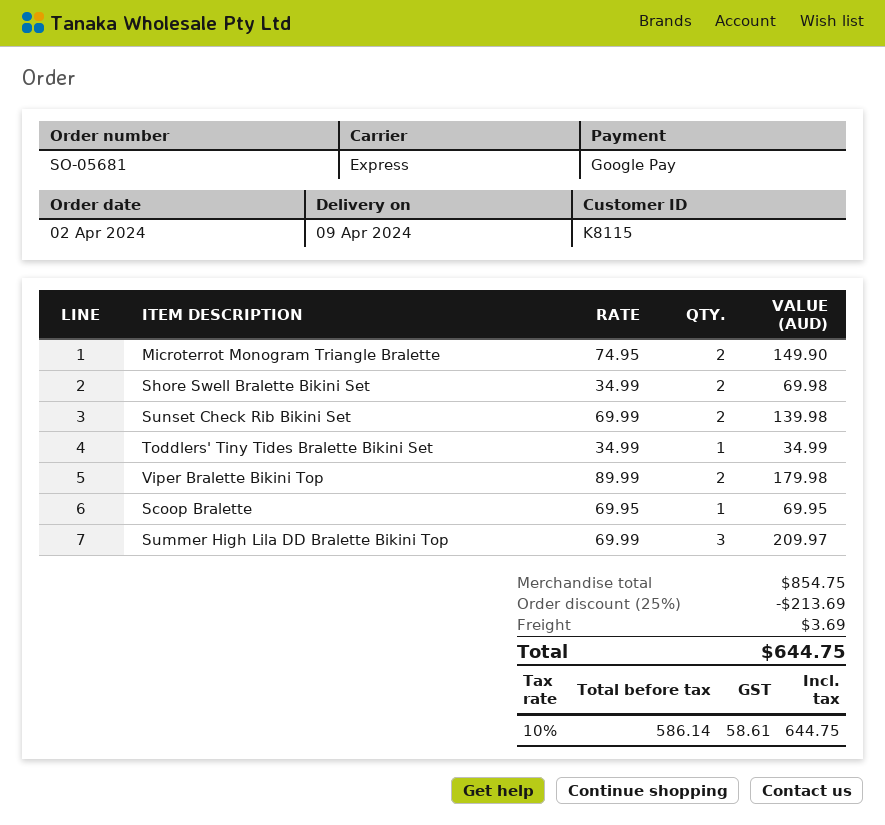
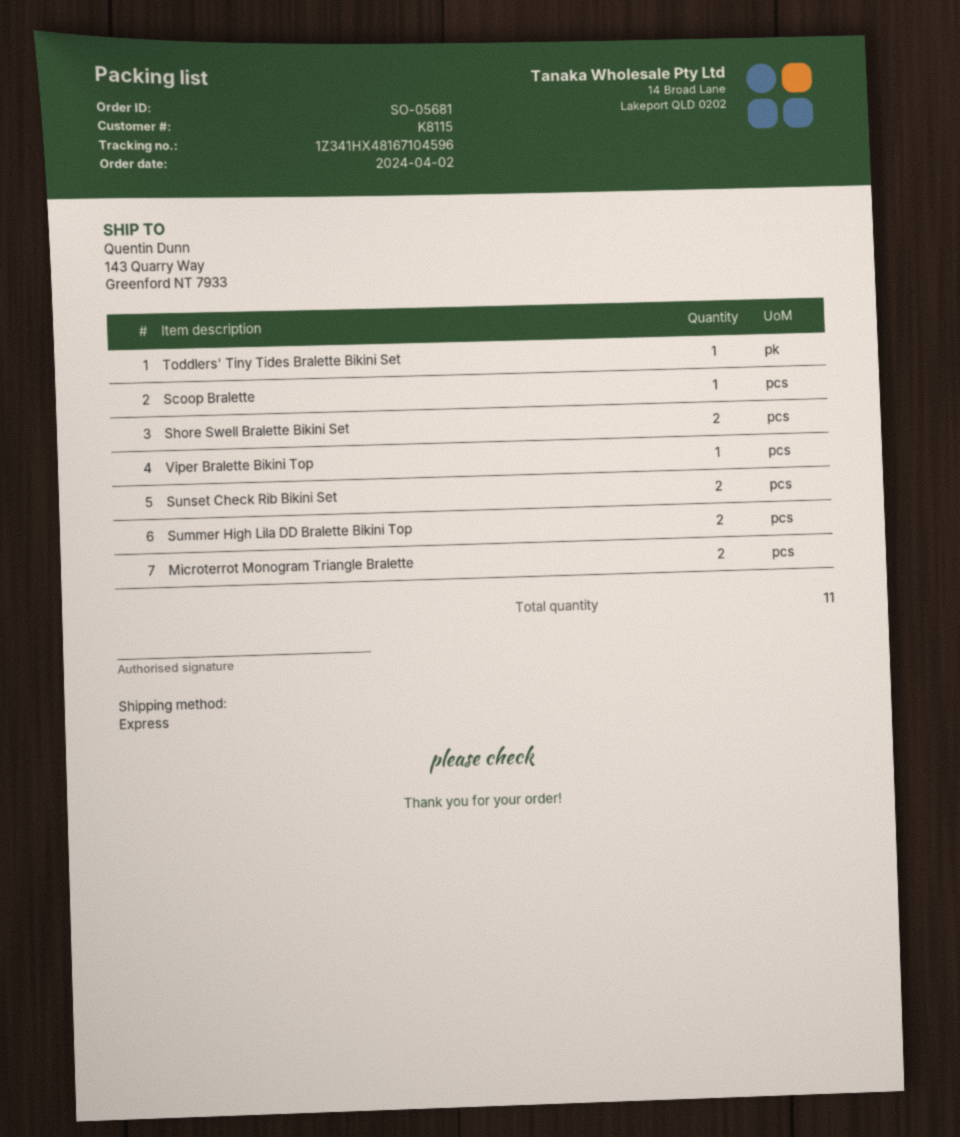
Viper Bralette Bikini Top: 2 -> 1
Summer High Lila DD Bralette Bikini Top: 3 -> 2

